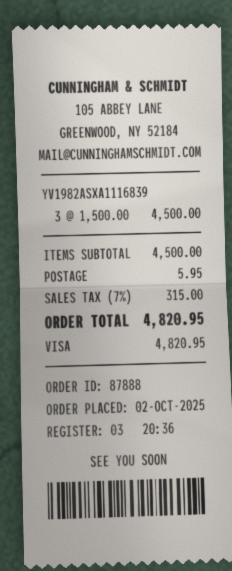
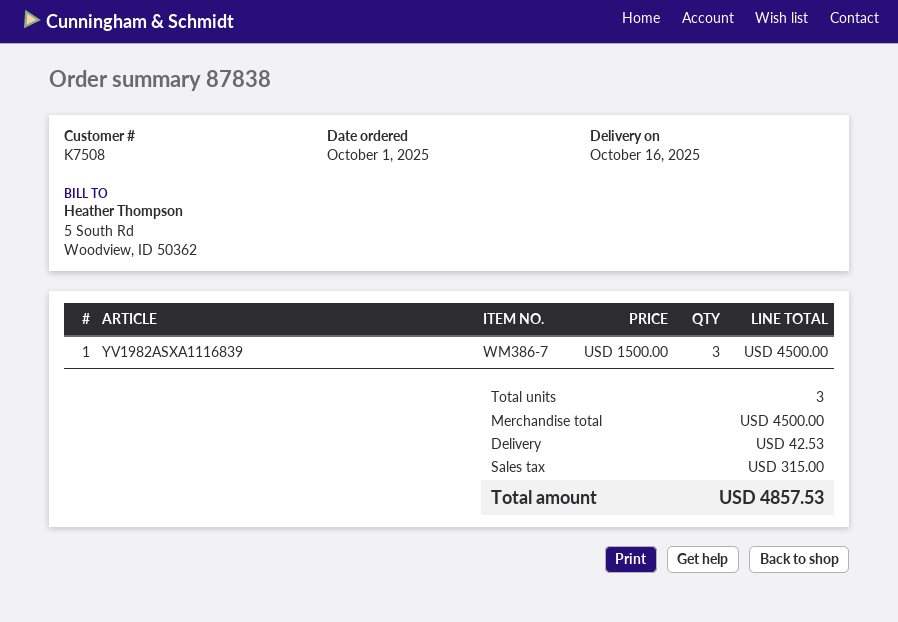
order number: 87888 -> 87838
order date: 2025-10-02 -> 2025-10-01
shipping: 5.95 -> 42.53
total: 4820.95 -> 4857.53

